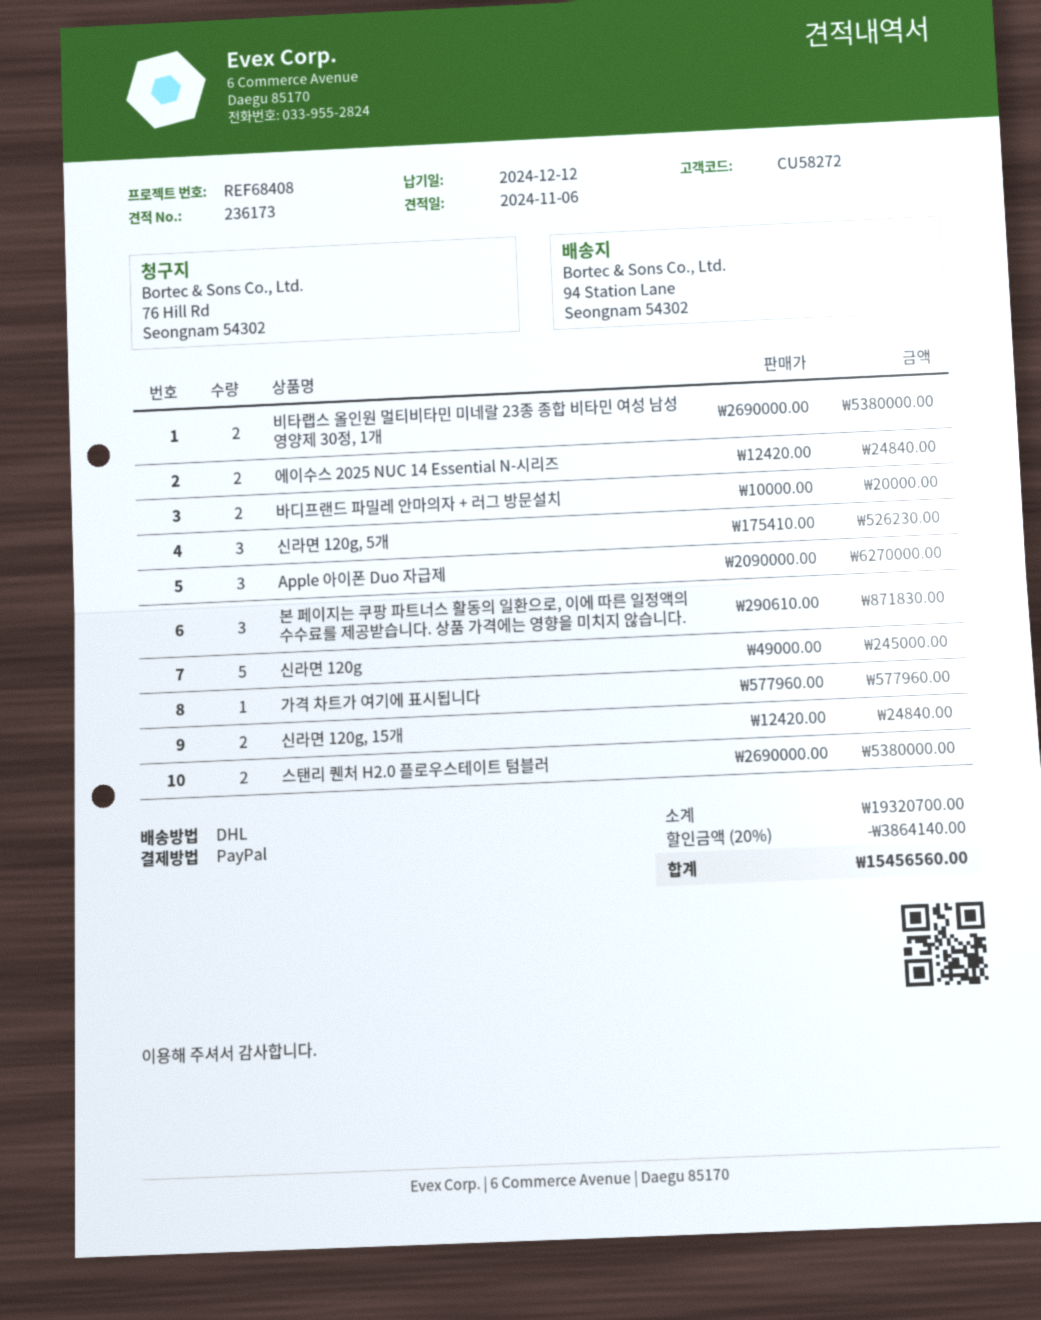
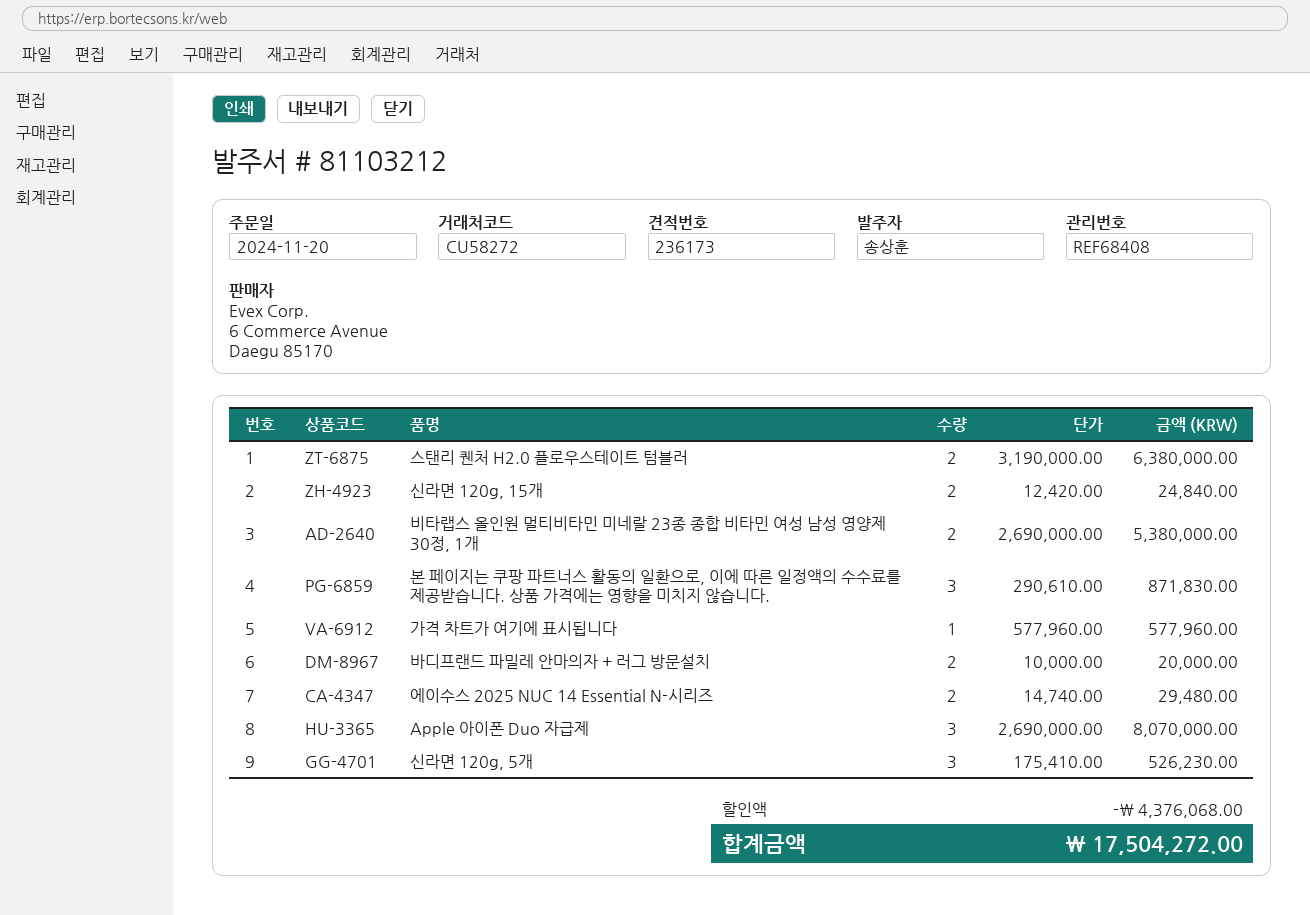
에이수스 2025 NUC 14 Essential N-시리즈: 2 x 12420.00 = 24840.00 -> 2 x 14740.00 = 29480.00
Apple 아이폰 Duo 자급제: 3 x 2090000.00 = 6270000.00 -> 3 x 2690000.00 = 8070000.00
신라면 120g: 5 x 49000.00 = 245000.00 -> none
스탠리 퀜처 H2.0 플로우스테이트 텀블러: 2 x 2690000.00 = 5380000.00 -> 2 x 3190000.00 = 6380000.00
discount: 3864140.00 -> 4376068.00
total: 15456560.00 -> 17504272.00

